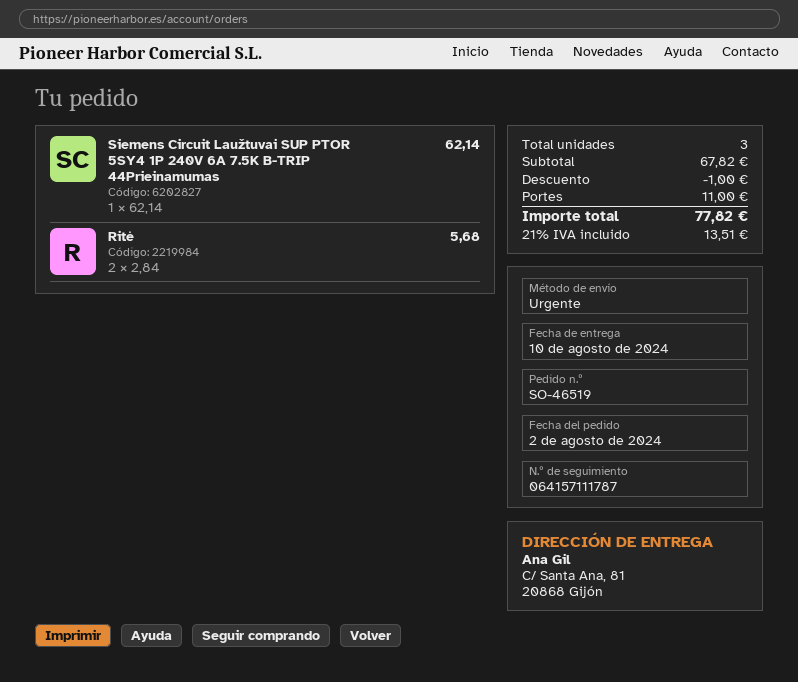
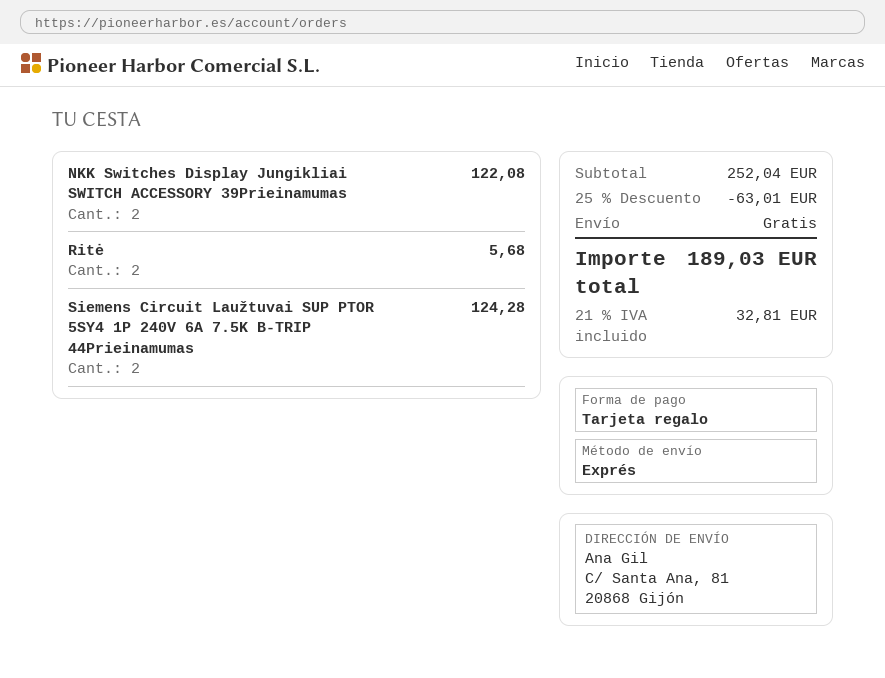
Siemens Circuit Laužtuvai SUP PTOR 5SY4 1P 240V 6A 7.5K B-TRIP 44Prieinamumas: 1 for 62.14 -> 2 for 124.28
NKK Switches Display Jungikliai SWITCH ACCESSORY 39Prieinamumas: none -> 2 for 122.08
subtotal: 67.82 -> 252.04
discount: 1.00 -> 63.01
shipping: 11.00 -> 0.00
tax: 21% = 13.51 -> 21% = 32.81
total: 77.82 -> 189.03

